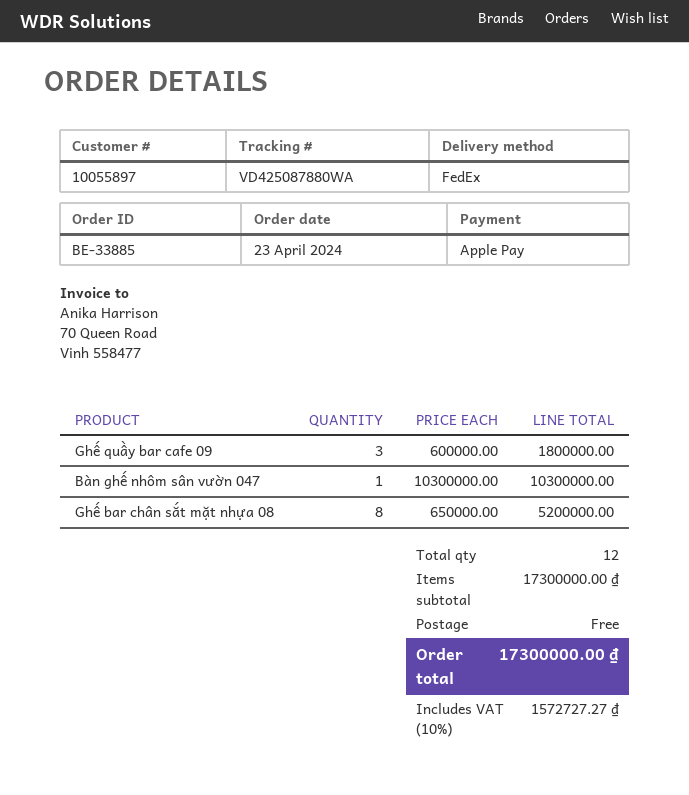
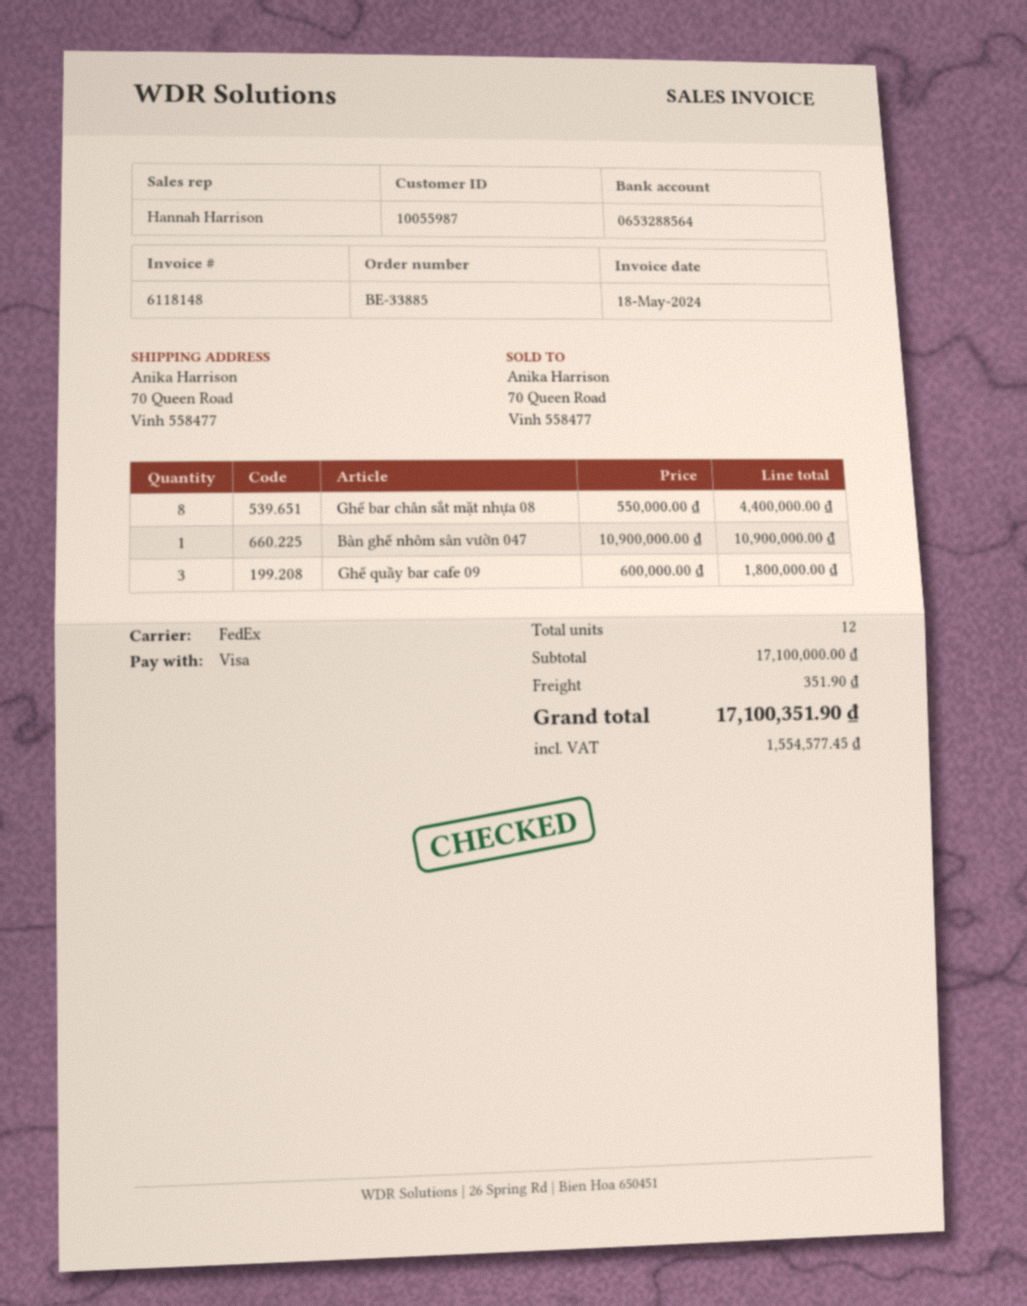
customer number: 10055897 -> 10055987
payment method: Apple Pay -> Visa
Bàn ghế nhôm sân vườn 047: 1 x 10300000.00 = 10300000.00 -> 1 x 10900000.00 = 10900000.00
Ghế bar chân sắt mặt nhựa 08: 8 x 650000.00 = 5200000.00 -> 8 x 550000.00 = 4400000.00
subtotal: 17300000.00 -> 17100000.00
shipping: 0.00 -> 351.90
tax: 1572727.27 -> 1554577.45
total: 17300000.00 -> 17100351.90

